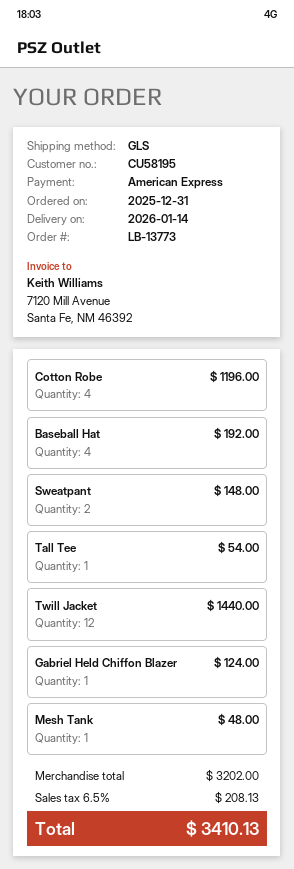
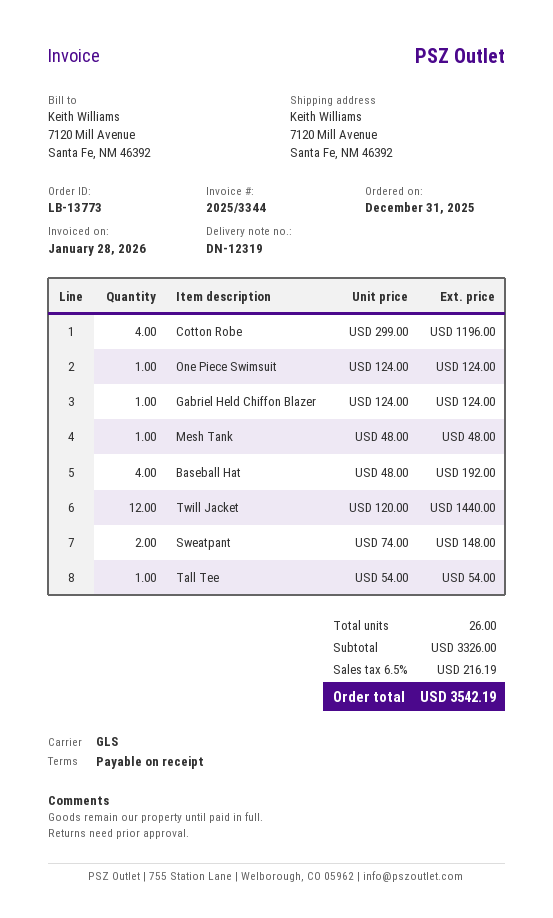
One Piece Swimsuit: none -> 1 for 124.00
subtotal: 3202.00 -> 3326.00
tax: 6.5% = 208.13 -> 6.5% = 216.19
total: 3410.13 -> 3542.19

